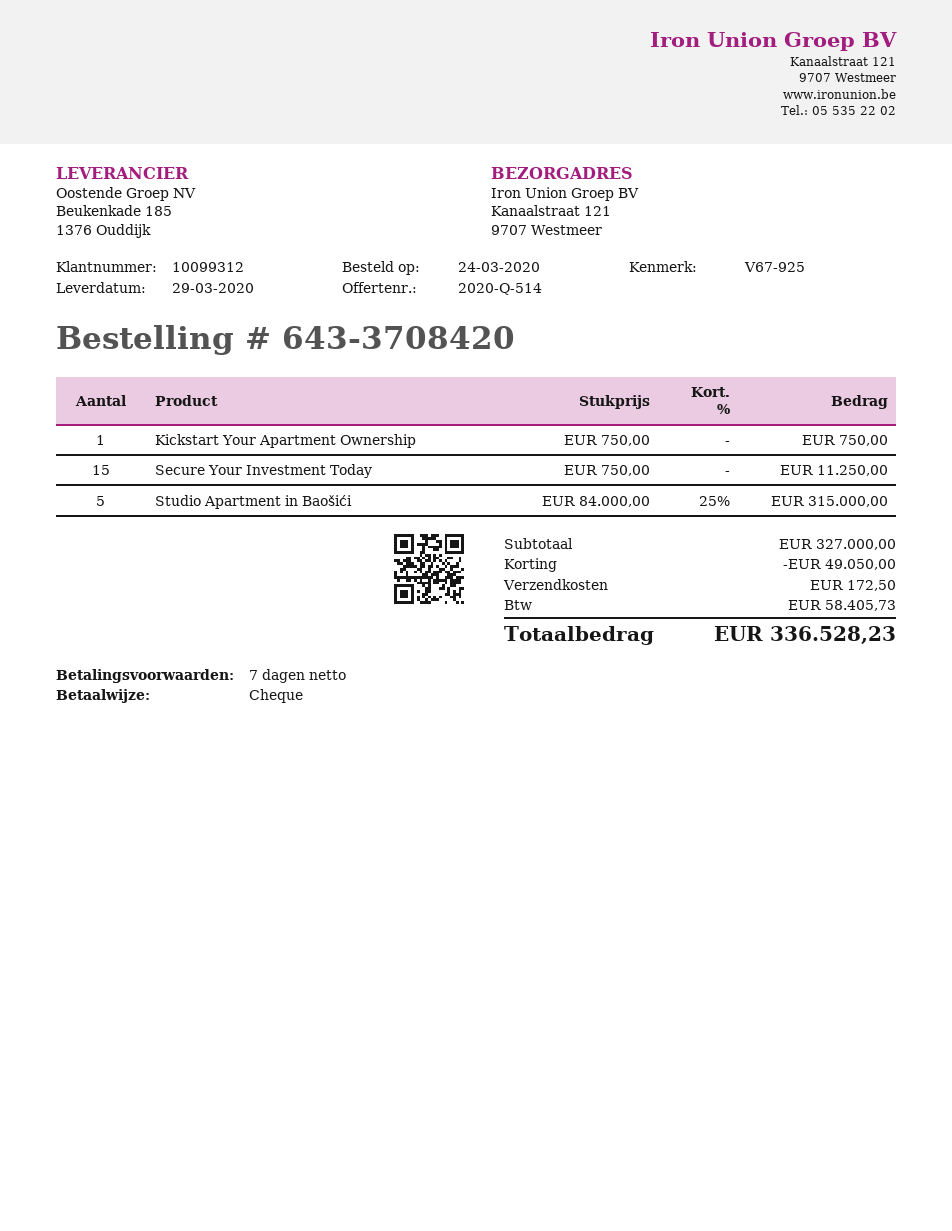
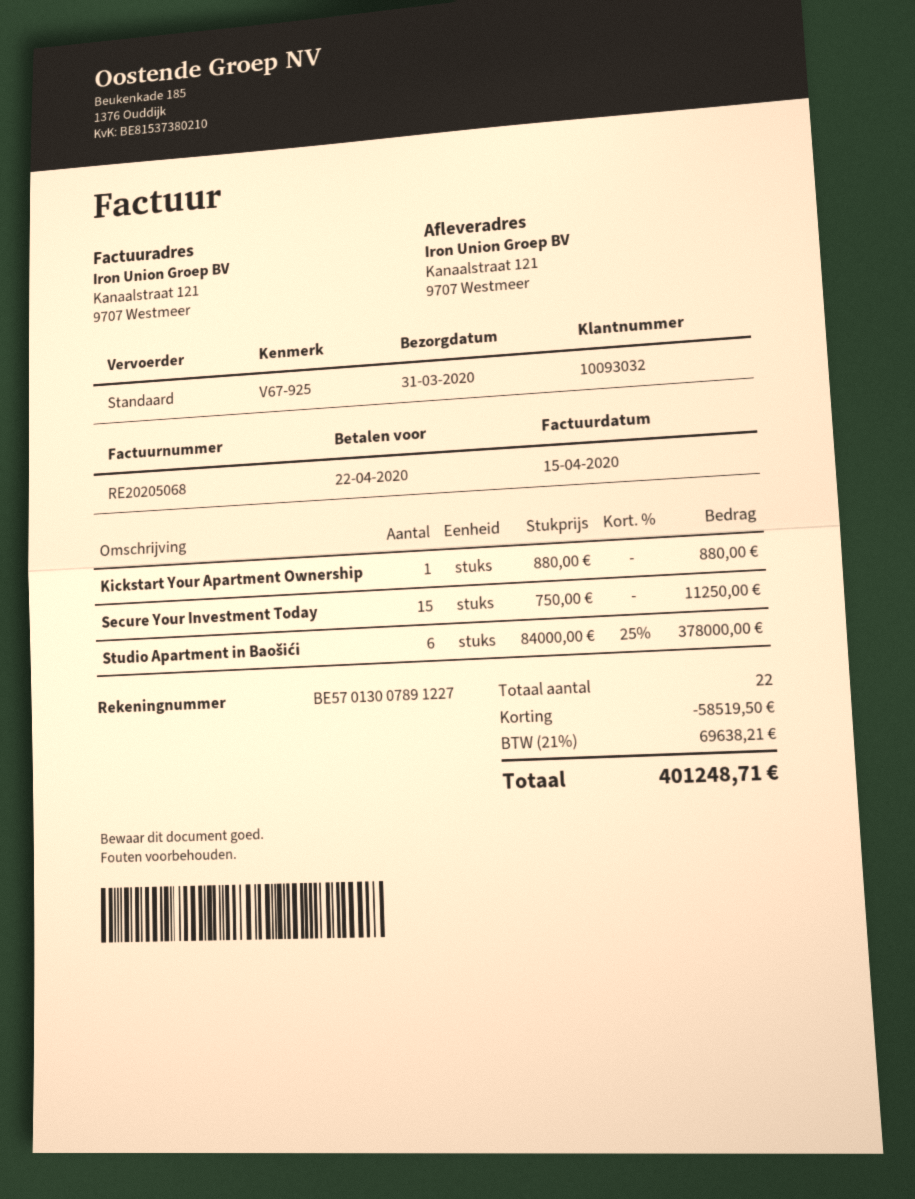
delivery date: 2020-03-29 -> 2020-03-31
customer number: 10099312 -> 10093032
Kickstart Your Apartment Ownership: 1 x 750.00 = 750.00 -> 1 x 880.00 = 880.00
Studio Apartment in Baošići: 5 x 84000.00 - 25% = 315000.00 -> 6 x 84000.00 - 25% = 378000.00
discount: 49050.00 -> 58519.50
shipping: 172.50 -> none
tax: 58405.73 -> 69638.21
total: 336528.23 -> 401248.71

